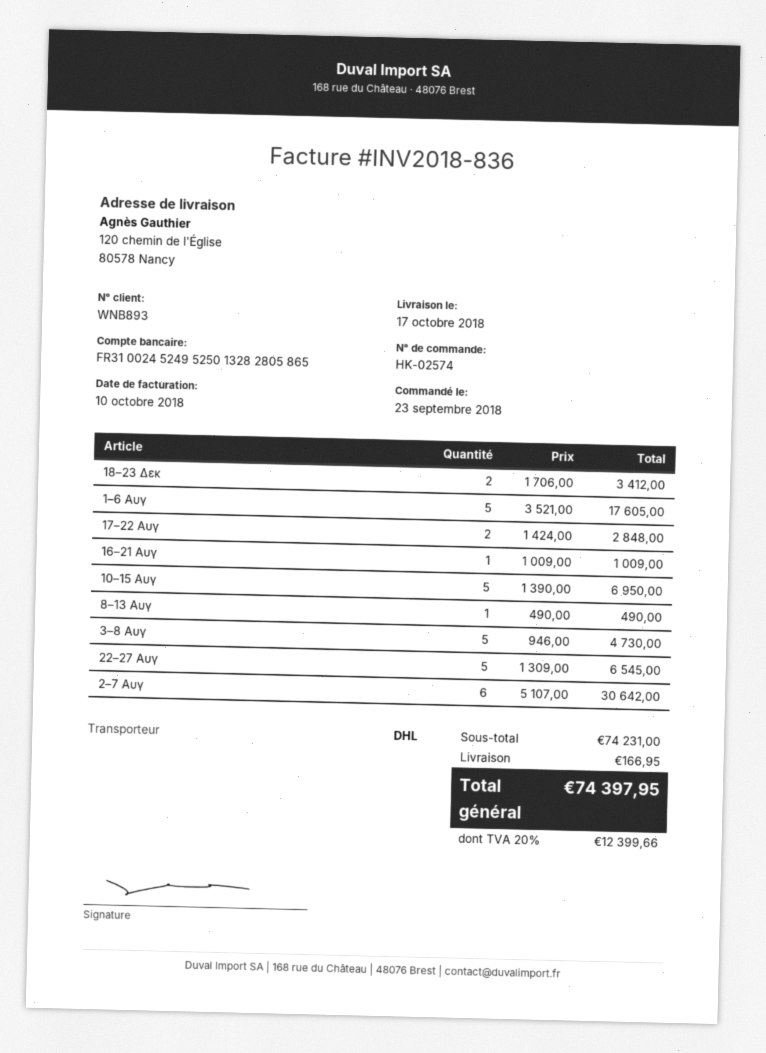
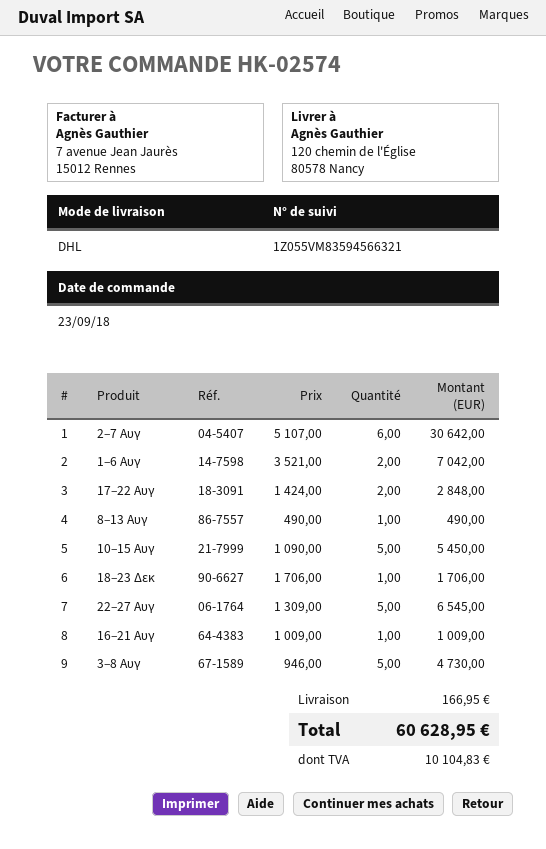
18–23 Δεκ: 2 x 1706.00 = 3412.00 -> 1 x 1706.00 = 1706.00
1–6 Αυγ: 5 x 3521.00 = 17605.00 -> 2 x 3521.00 = 7042.00
10–15 Αυγ: 5 x 1390.00 = 6950.00 -> 5 x 1090.00 = 5450.00
tax: 12399.66 -> 10104.83
total: 74397.95 -> 60628.95

